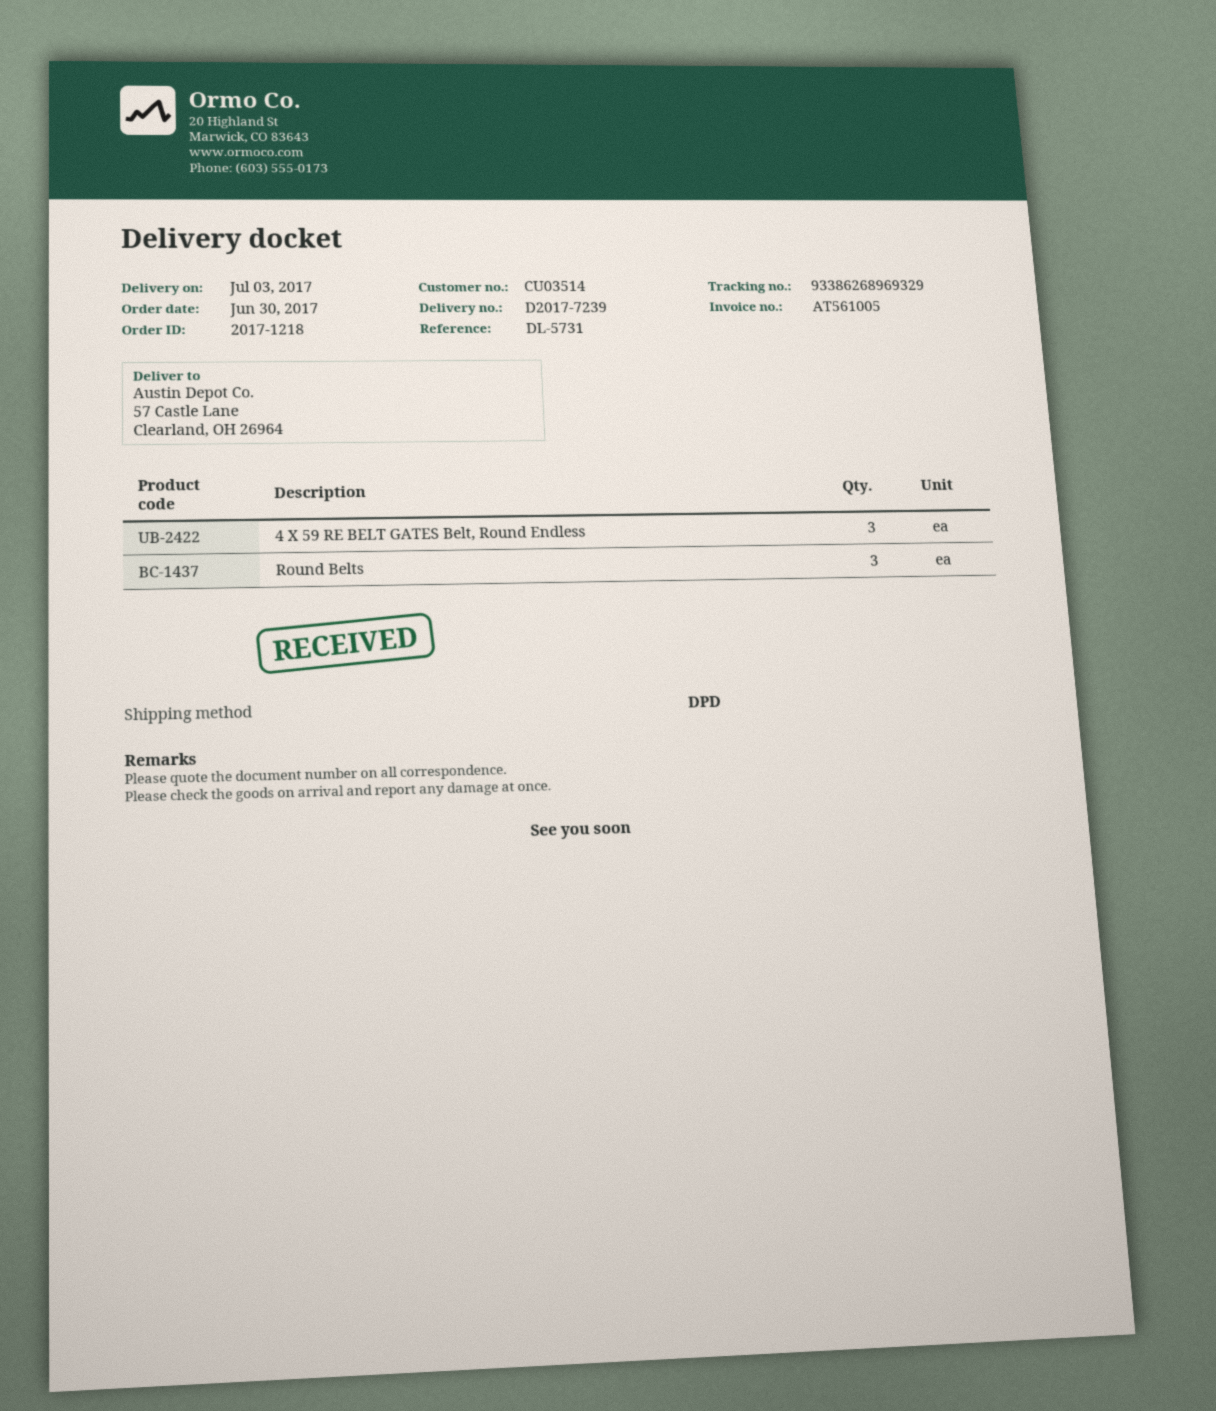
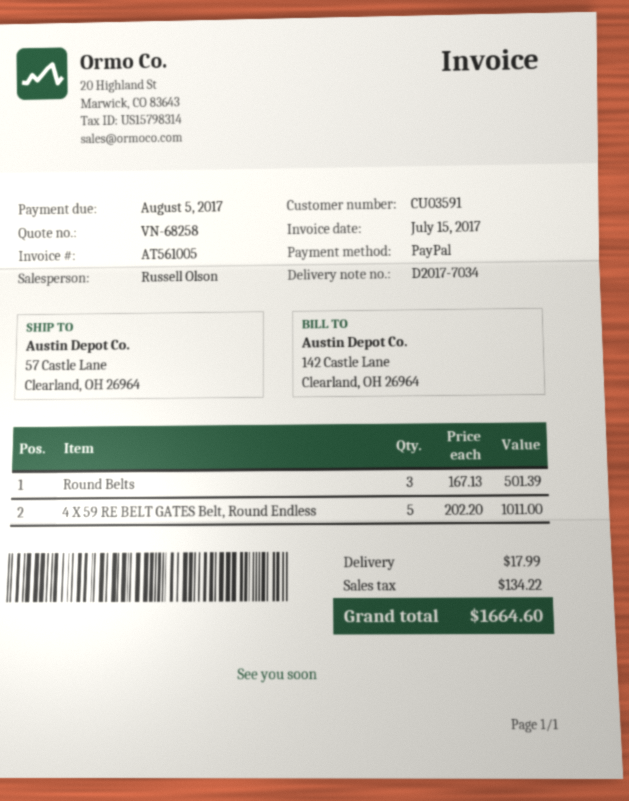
delivery note number: D2017-7239 -> D2017-7034
customer number: CU03514 -> CU03591
4 X 59 RE BELT GATES Belt, Round Endless: 3 -> 5

